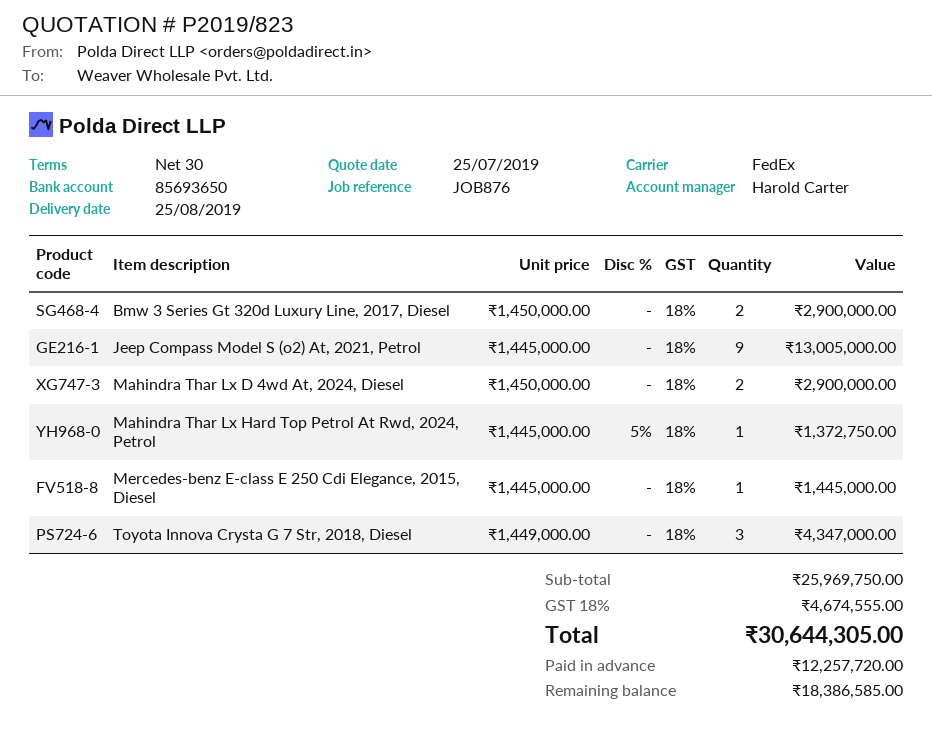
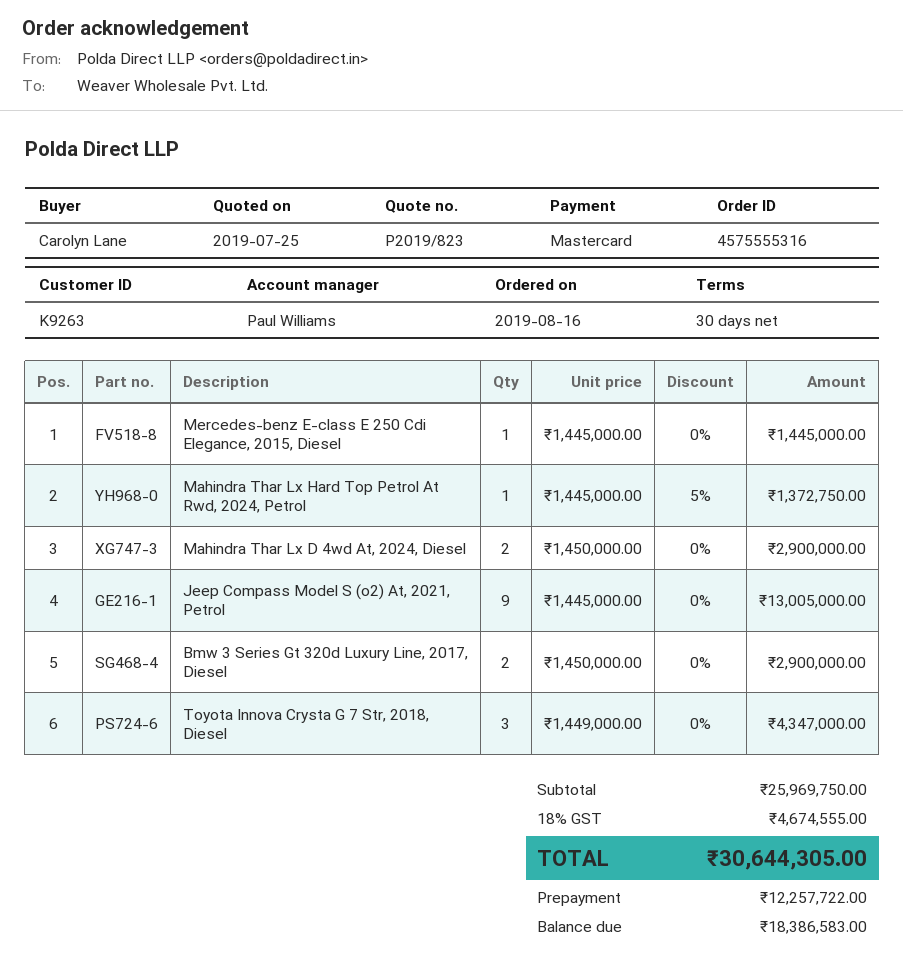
sales rep: Harold Carter -> Paul Williams
deposit: 12257720.00 -> 12257722.00
balance: 18386585.00 -> 18386583.00

